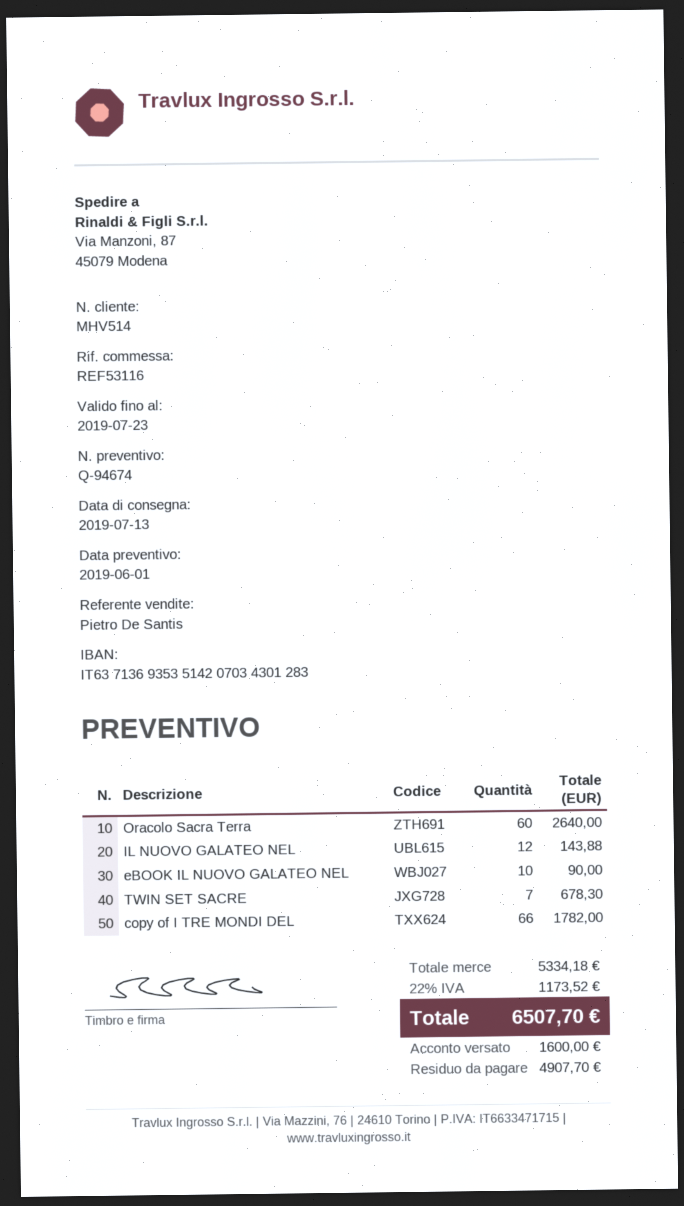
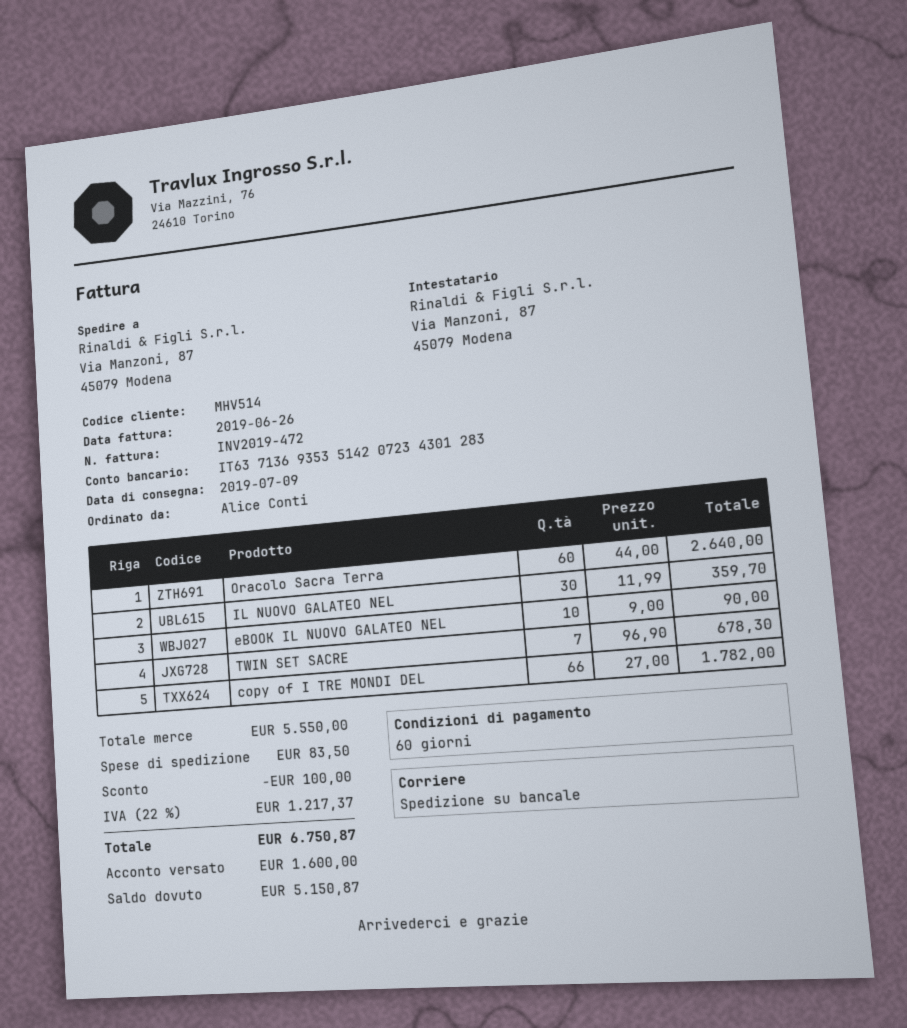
delivery date: 2019-07-13 -> 2019-07-09
bank account: IT6371369353514207034301283 -> IT6371369353514207234301283
IL NUOVO GALATEO NEL: 12 for 143.88 -> 30 for 359.70
subtotal: 5334.18 -> 5550.00
discount: none -> 100.00
shipping: none -> 83.50
tax: 22% = 1173.52 -> 22% = 1217.37
total: 6507.70 -> 6750.87
balance: 4907.70 -> 5150.87

